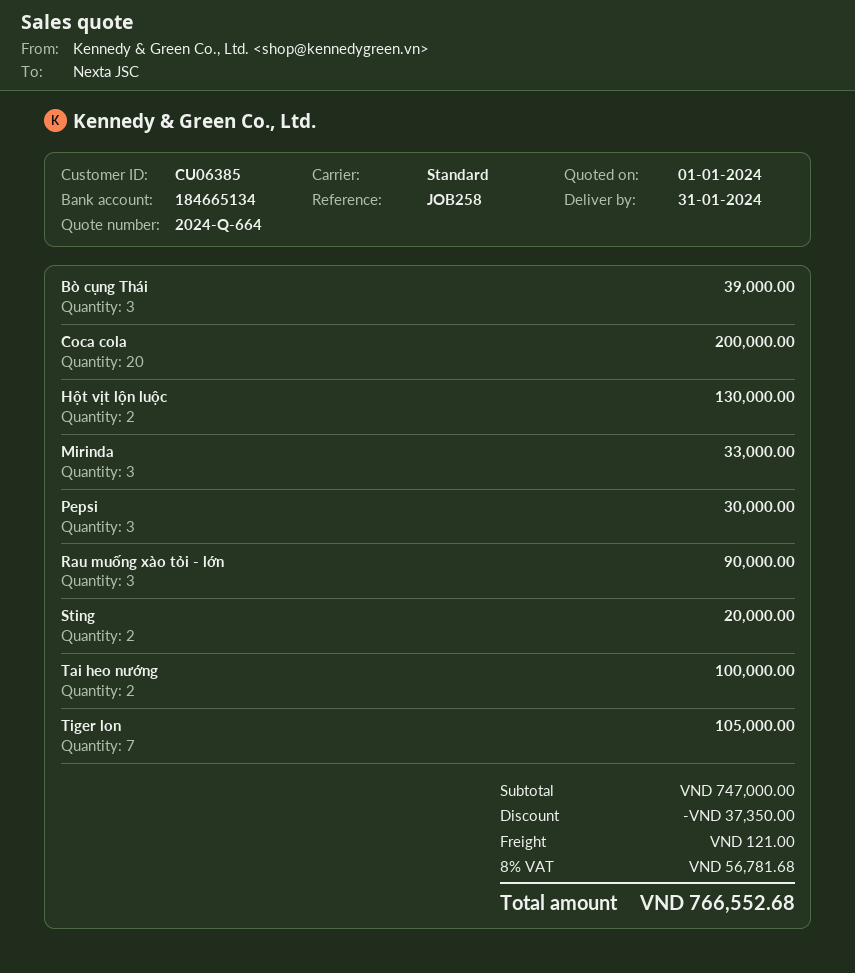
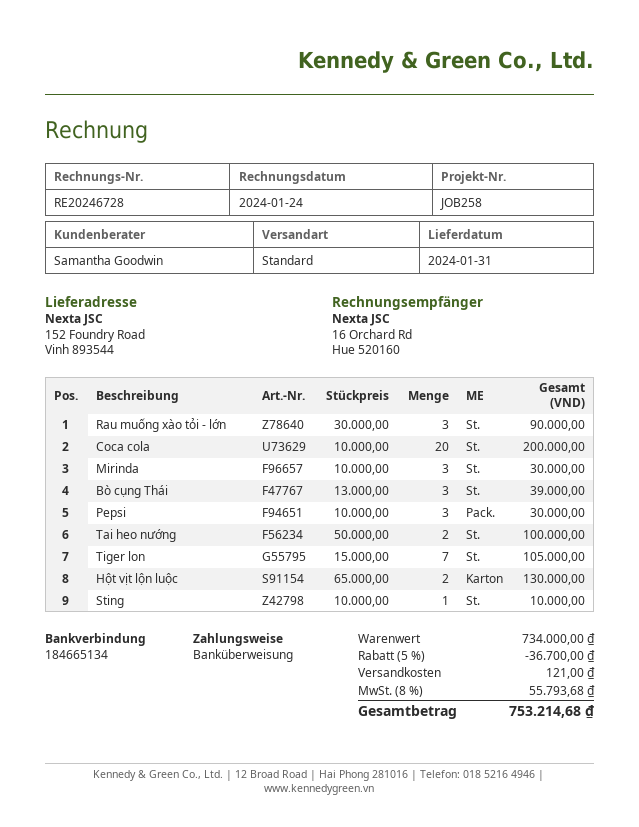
Mirinda: 3 for 33000.00 -> 3 for 30000.00
Sting: 2 for 20000.00 -> 1 for 10000.00
subtotal: 747000.00 -> 734000.00
discount: 37350.00 -> 36700.00
tax: 8% = 56781.68 -> 8% = 55793.68
total: 766552.68 -> 753214.68

